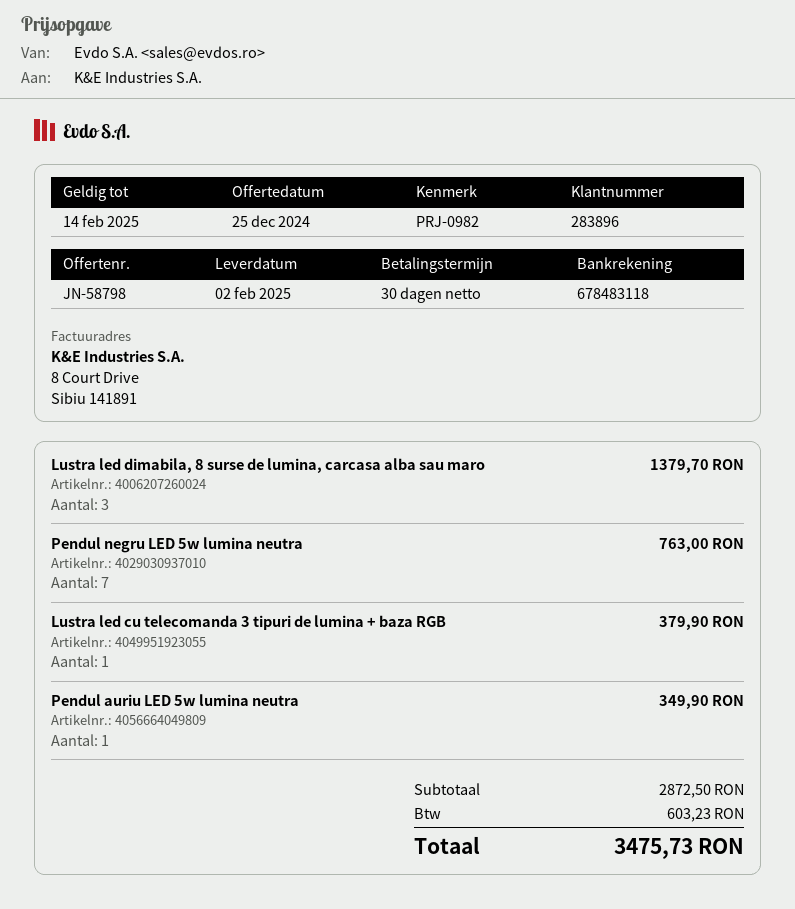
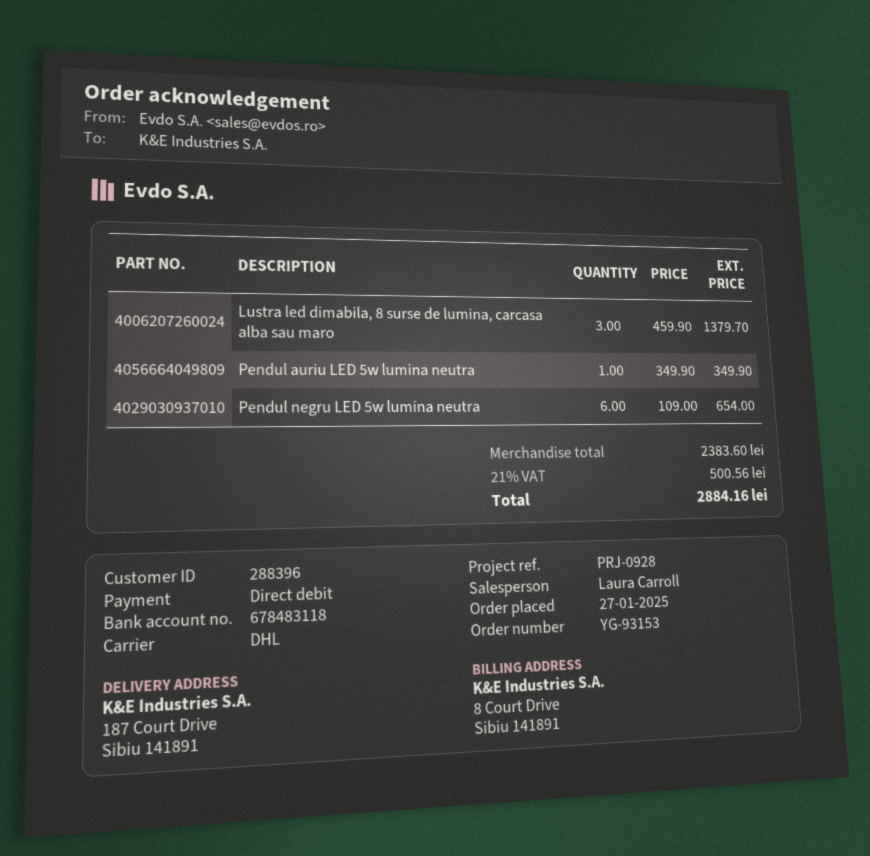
customer number: 283896 -> 288396
reference: PRJ-0982 -> PRJ-0928
Pendul negru LED 5w lumina neutra: 7 for 763.00 -> 6 for 654.00
Lustra led cu telecomanda 3 tipuri de lumina + baza RGB: 1 for 379.90 -> none
subtotal: 2872.50 -> 2383.60
tax: 603.23 -> 500.56
total: 3475.73 -> 2884.16

